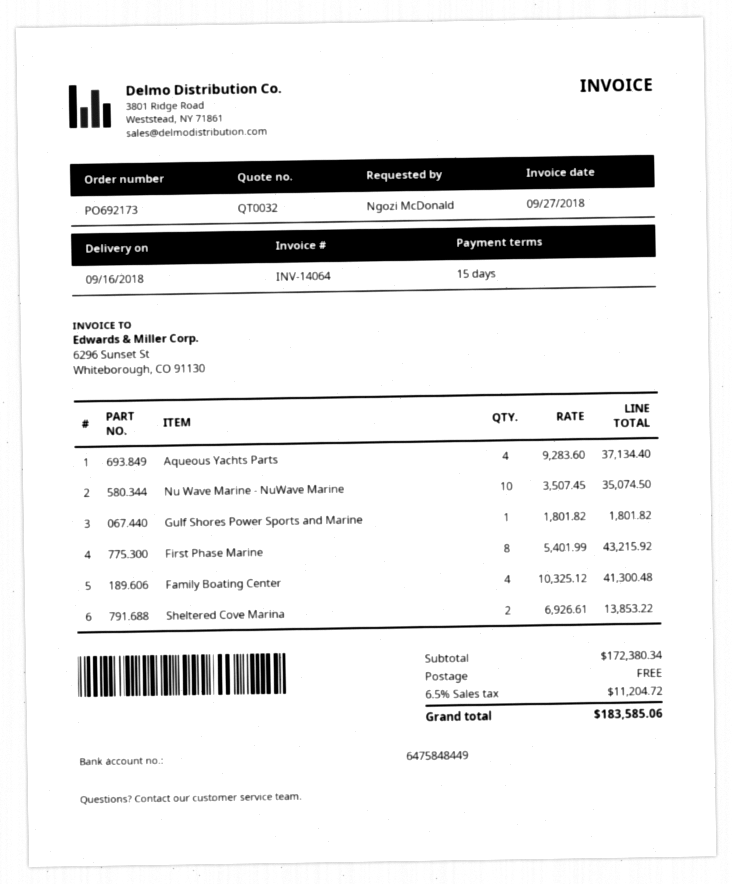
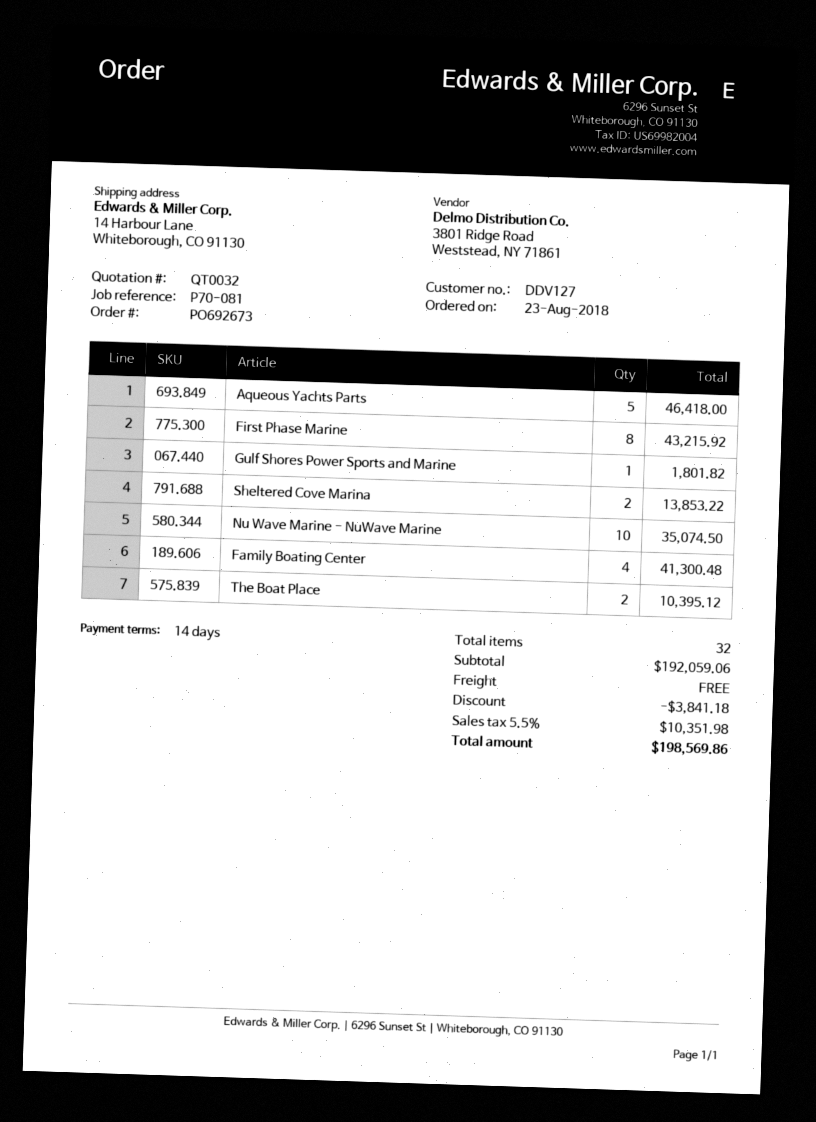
order number: PO692173 -> PO692673
payment terms: 15 days -> 14 days
Aqueous Yachts Parts: 4 for 37134.40 -> 5 for 46418.00
The Boat Place: none -> 2 for 10395.12
subtotal: 172380.34 -> 192059.06
discount: none -> 3841.18
tax: 6.5% = 11204.72 -> 5.5% = 10351.98
total: 183585.06 -> 198569.86

